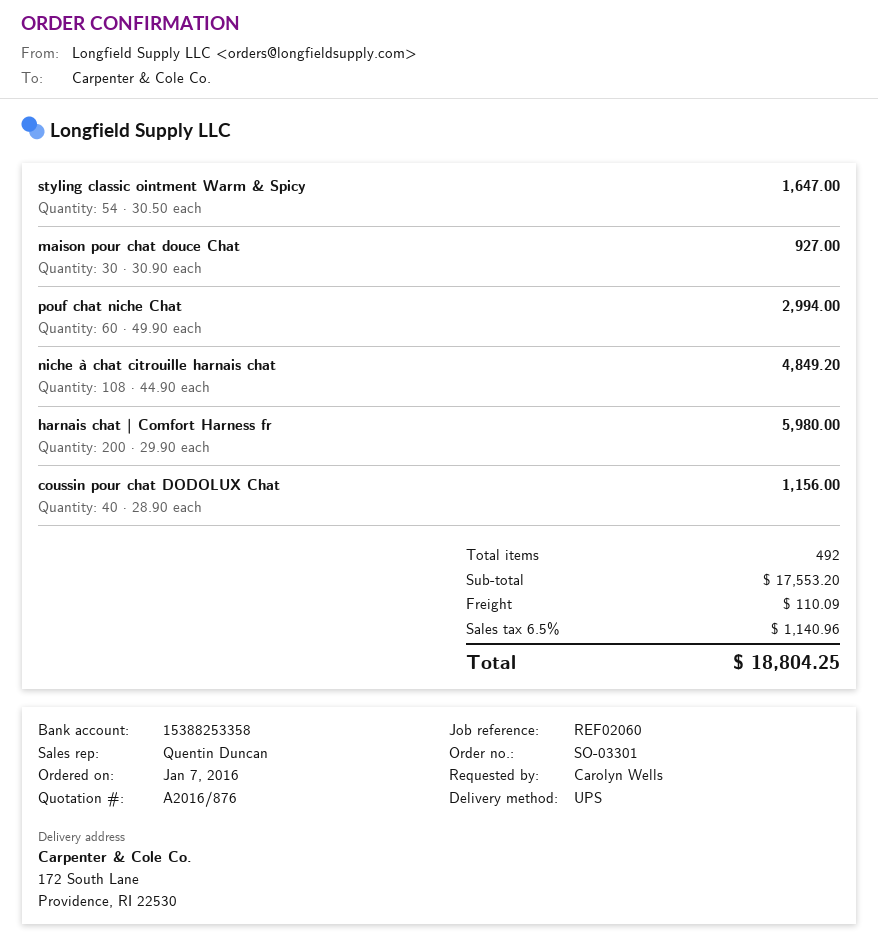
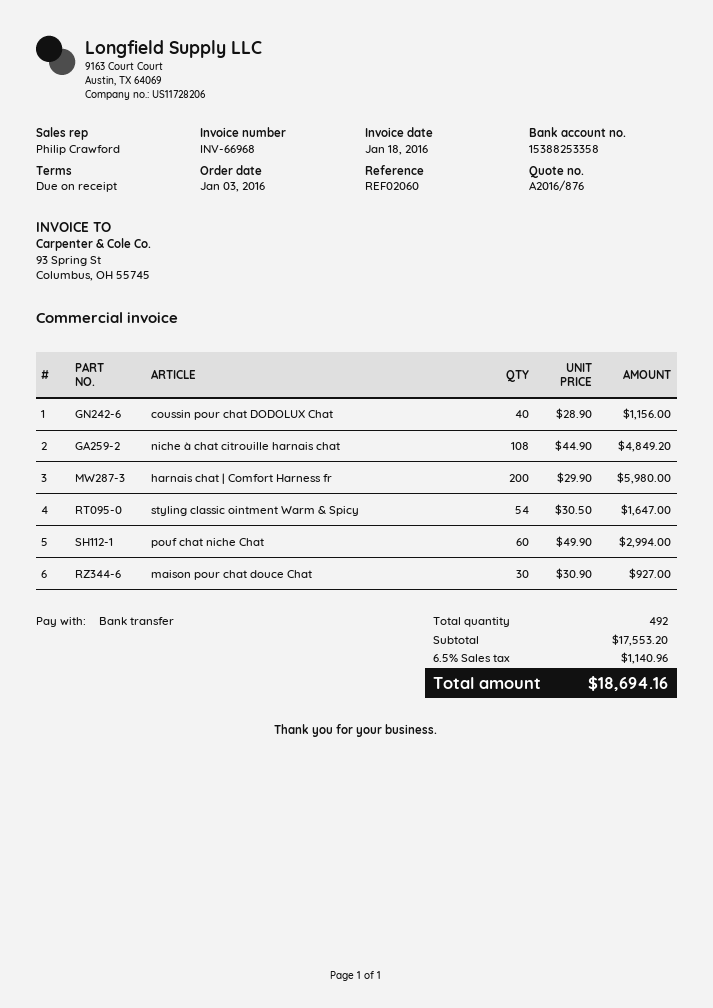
order date: 2016-01-07 -> 2016-01-03
sales rep: Quentin Duncan -> Philip Crawford
shipping: 110.09 -> none
total: 18804.25 -> 18694.16

